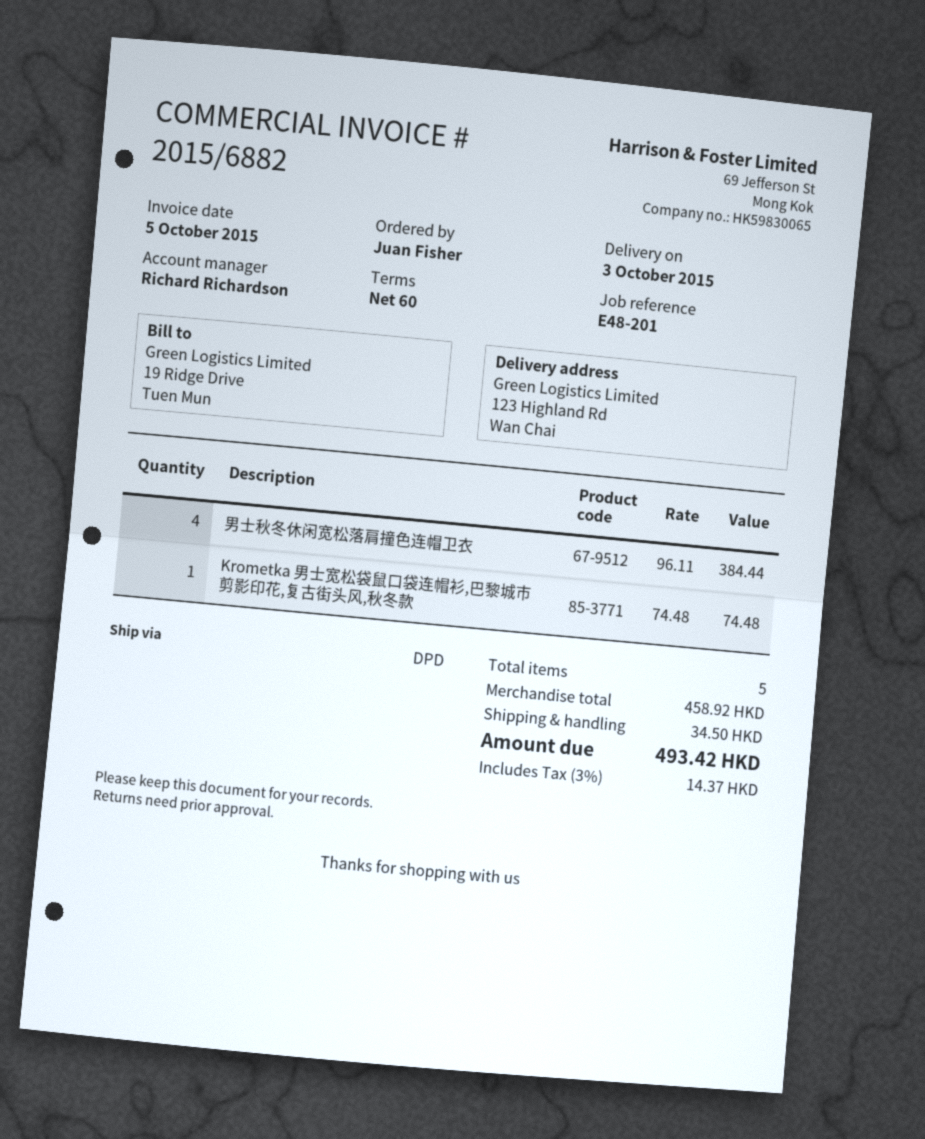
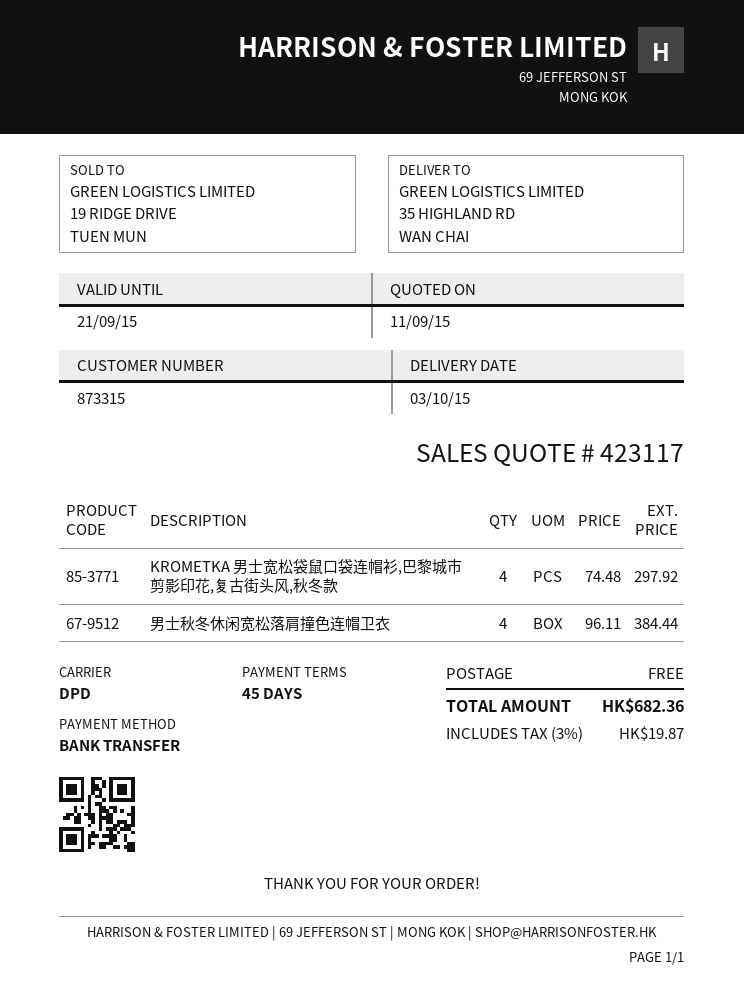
payment terms: 60 days -> 45 days
ship to: 123 Highland Rd, Wan Chai -> 35 HIGHLAND RD, WAN CHAI
Krometka 男士宽松袋鼠口袋连帽衫,巴黎城市剪影印花,复古街头风,秋冬款: 1 x 74.48 = 74.48 -> 4 x 74.48 = 297.92
shipping: 34.50 -> 0.00
tax: 3% = 14.37 -> 3% = 19.87
total: 493.42 -> 682.36

